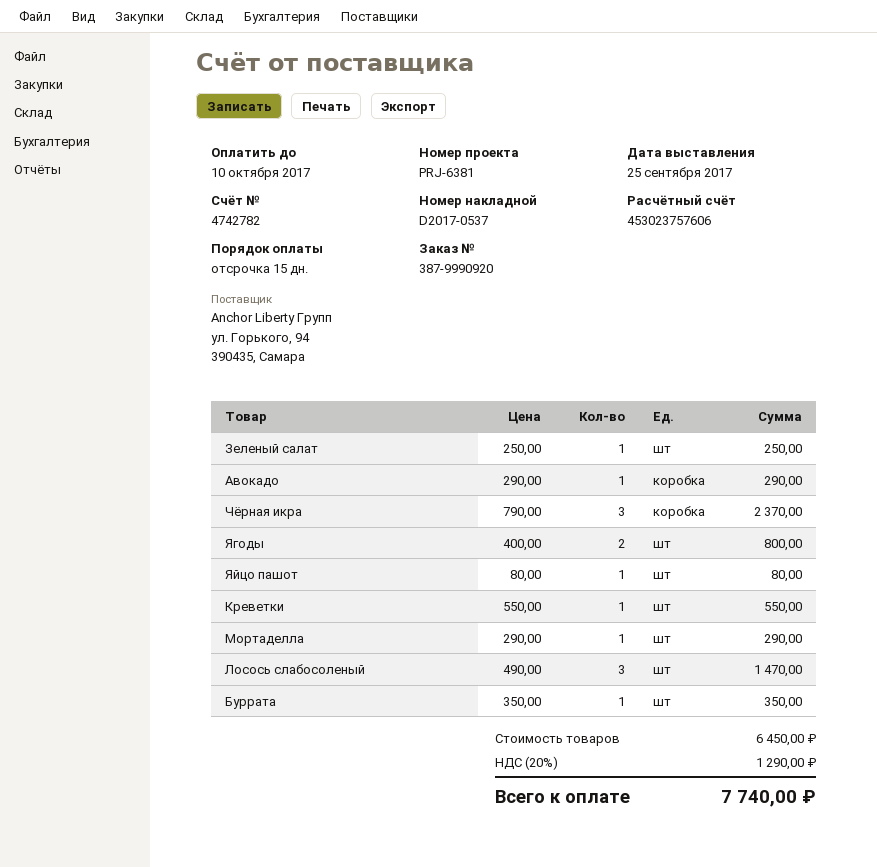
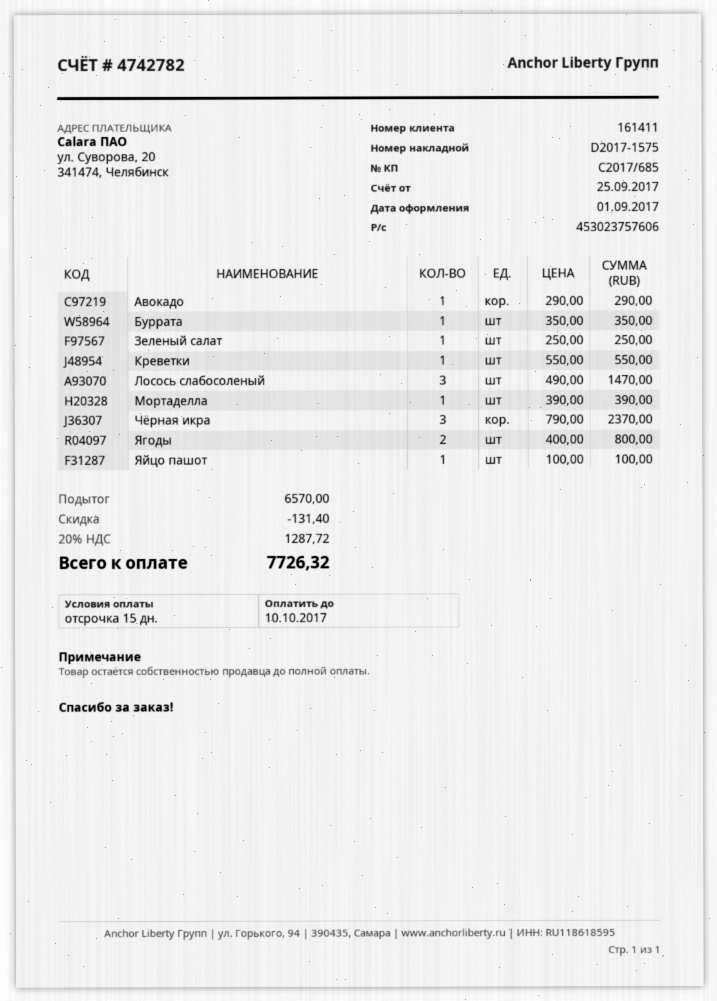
delivery note number: D2017-0537 -> D2017-1575
Яйцо пашот: 1 x 80.00 = 80.00 -> 1 x 100.00 = 100.00
Мортаделла: 1 x 290.00 = 290.00 -> 1 x 390.00 = 390.00
subtotal: 6450.00 -> 6570.00
discount: none -> 131.40
tax: 20% = 1290.00 -> 20% = 1287.72
total: 7740.00 -> 7726.32

